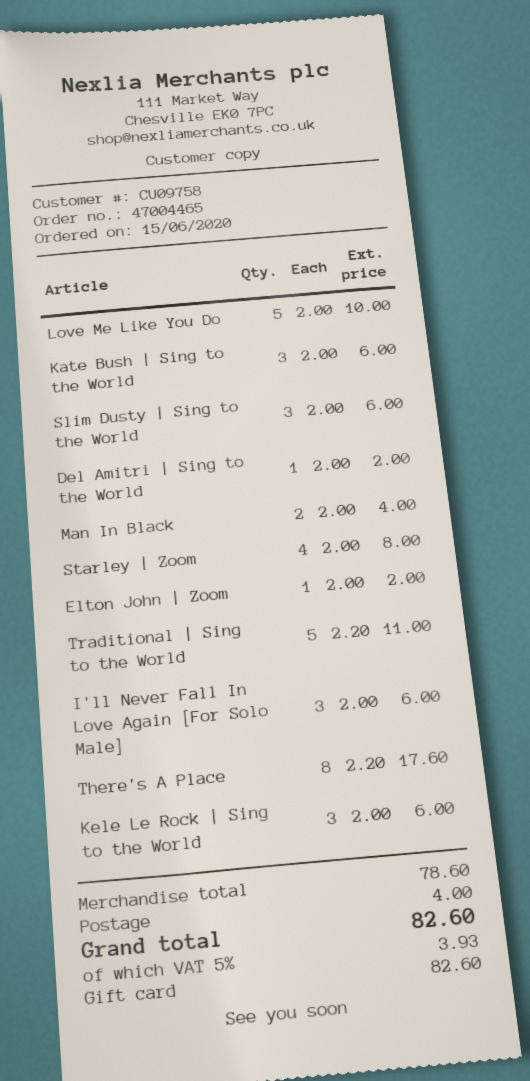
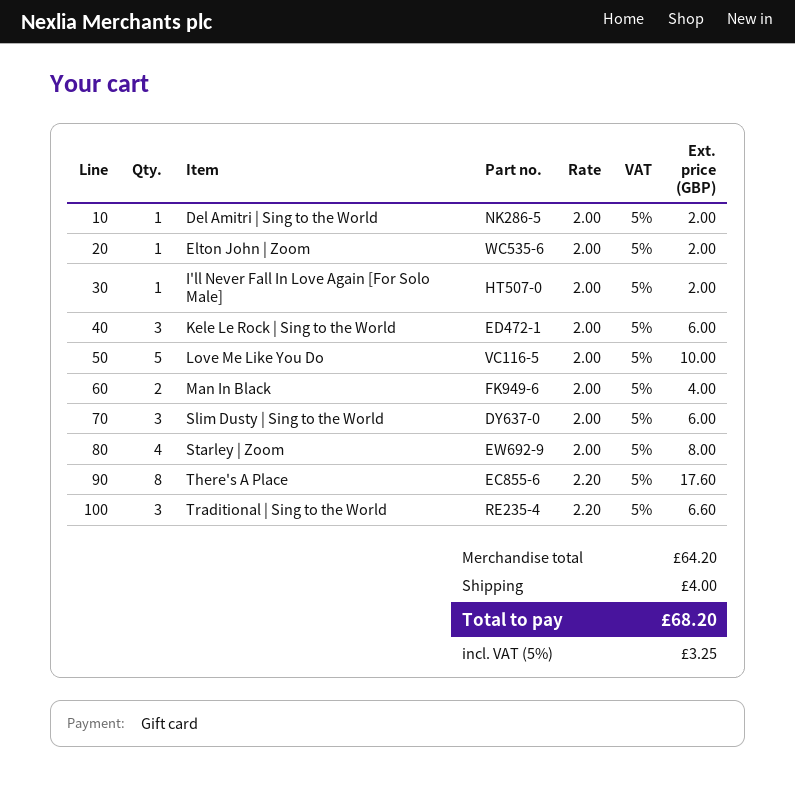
Kate Bush | Sing to the World: 3 x 2.00 = 6.00 -> none
Traditional | Sing to the World: 5 x 2.20 = 11.00 -> 3 x 2.20 = 6.60
I'll Never Fall In Love Again [For Solo Male]: 3 x 2.00 = 6.00 -> 1 x 2.00 = 2.00
subtotal: 78.60 -> 64.20
tax: 5% = 3.93 -> 5% = 3.25
total: 82.60 -> 68.20

